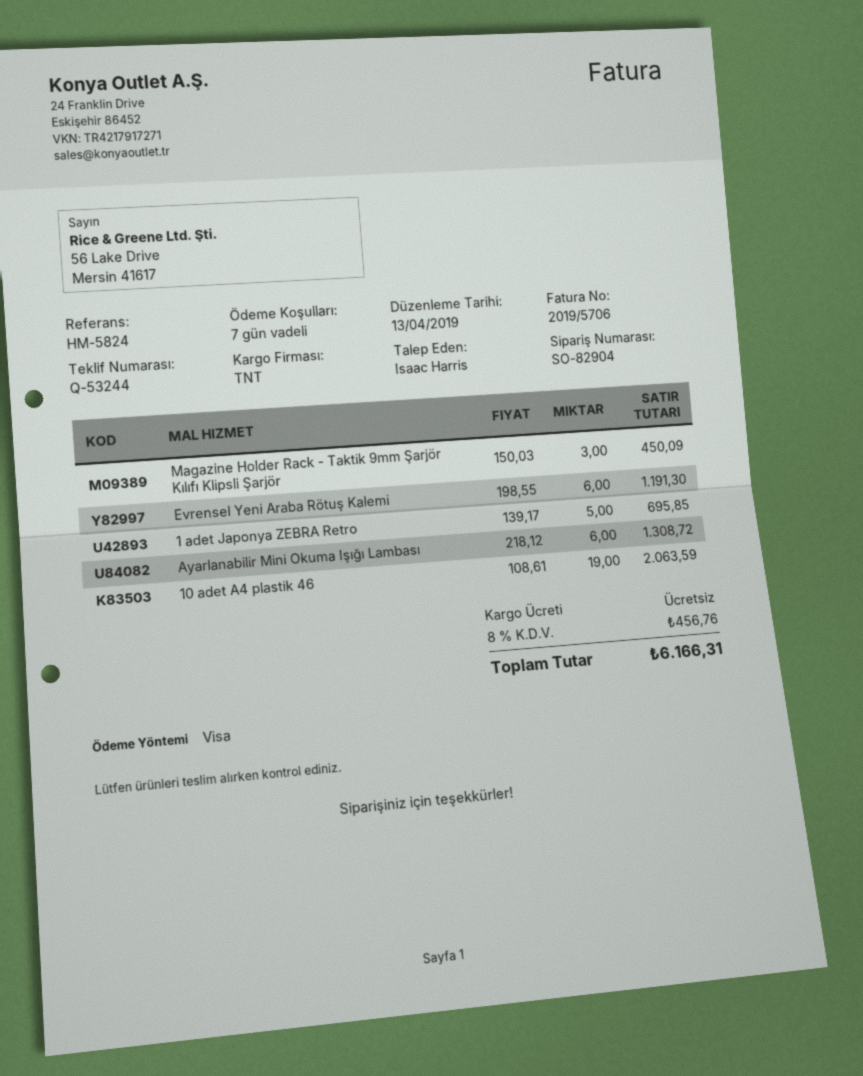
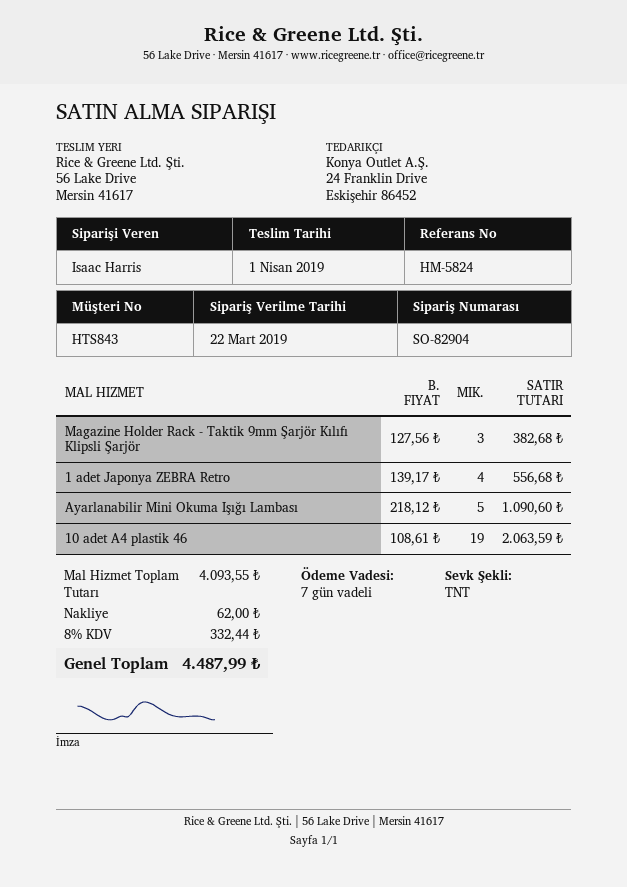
Magazine Holder Rack - Taktik 9mm Şarjör Kılıfı Klipsli Şarjör: 3 x 150.03 = 450.09 -> 3 x 127.56 = 382.68
Evrensel Yeni Araba Rötuş Kalemi: 6 x 198.55 = 1191.30 -> none
1 adet Japonya ZEBRA Retro: 5 x 139.17 = 695.85 -> 4 x 139.17 = 556.68
Ayarlanabilir Mini Okuma Işığı Lambası: 6 x 218.12 = 1308.72 -> 5 x 218.12 = 1090.60
shipping: 0.00 -> 62.00
tax: 8% = 456.76 -> 8% = 332.44
total: 6166.31 -> 4487.99

